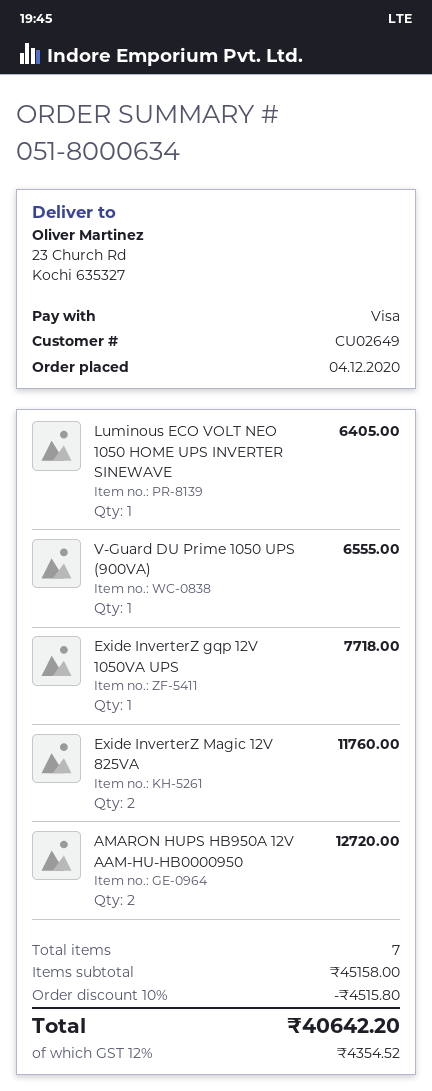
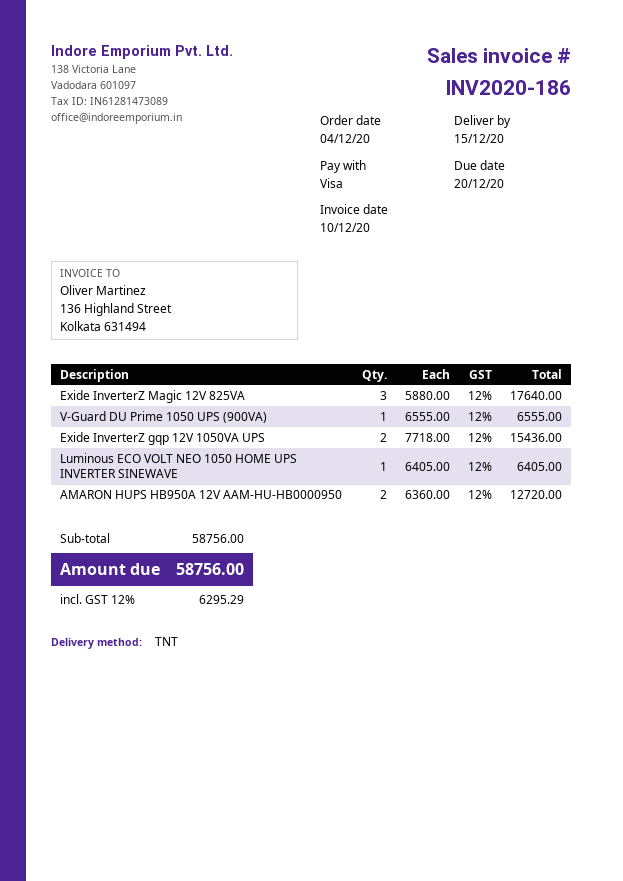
Exide InverterZ gqp 12V 1050VA UPS: 1 for 7718.00 -> 2 for 15436.00
Exide InverterZ Magic 12V 825VA: 2 for 11760.00 -> 3 for 17640.00
subtotal: 45158.00 -> 58756.00
discount: 10% = 4515.80 -> none
tax: 12% = 4354.52 -> 12% = 6295.29
total: 40642.20 -> 58756.00

